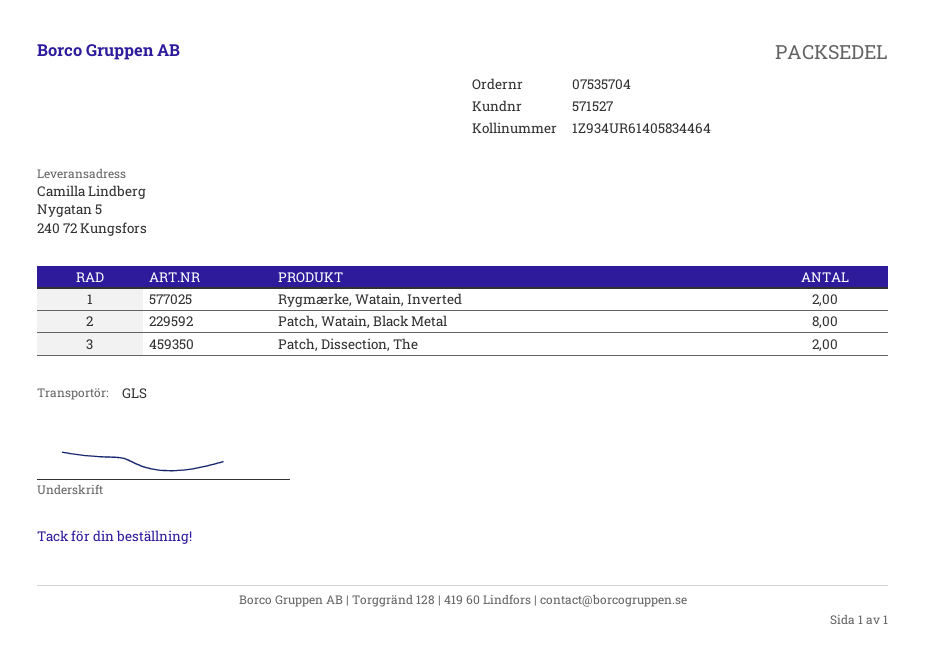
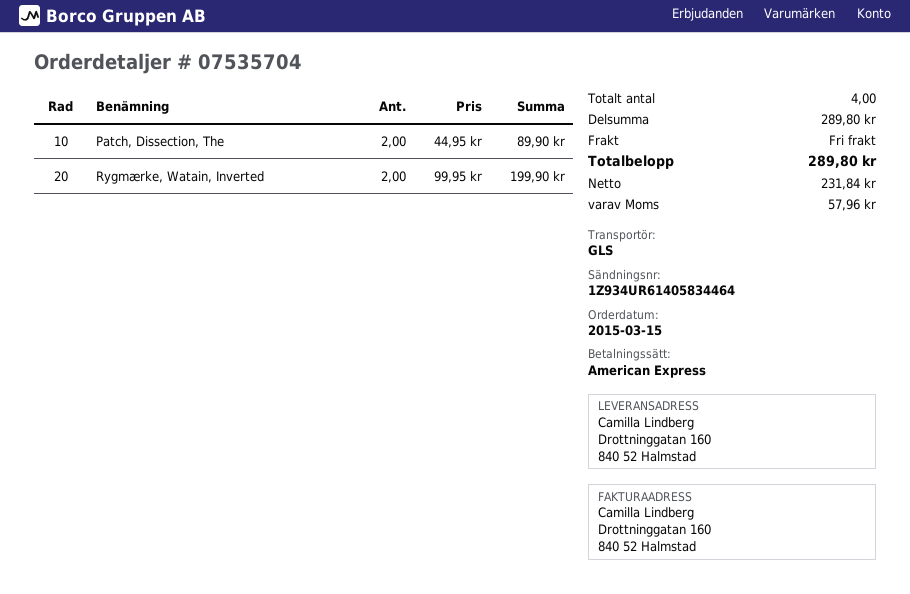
ship to: Nygatan 5, 240 72 Kungsfors -> Drottninggatan 160, 840 52 Halmstad
Patch, Watain, Black Metal: 8 -> none

